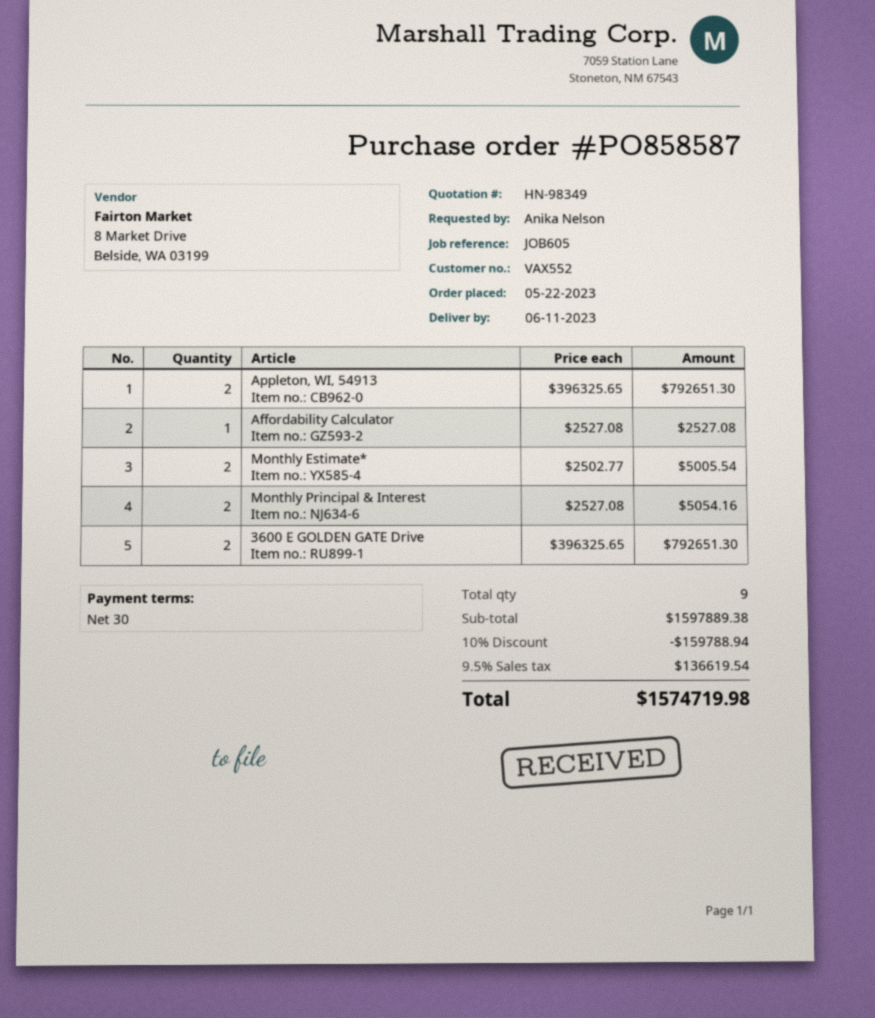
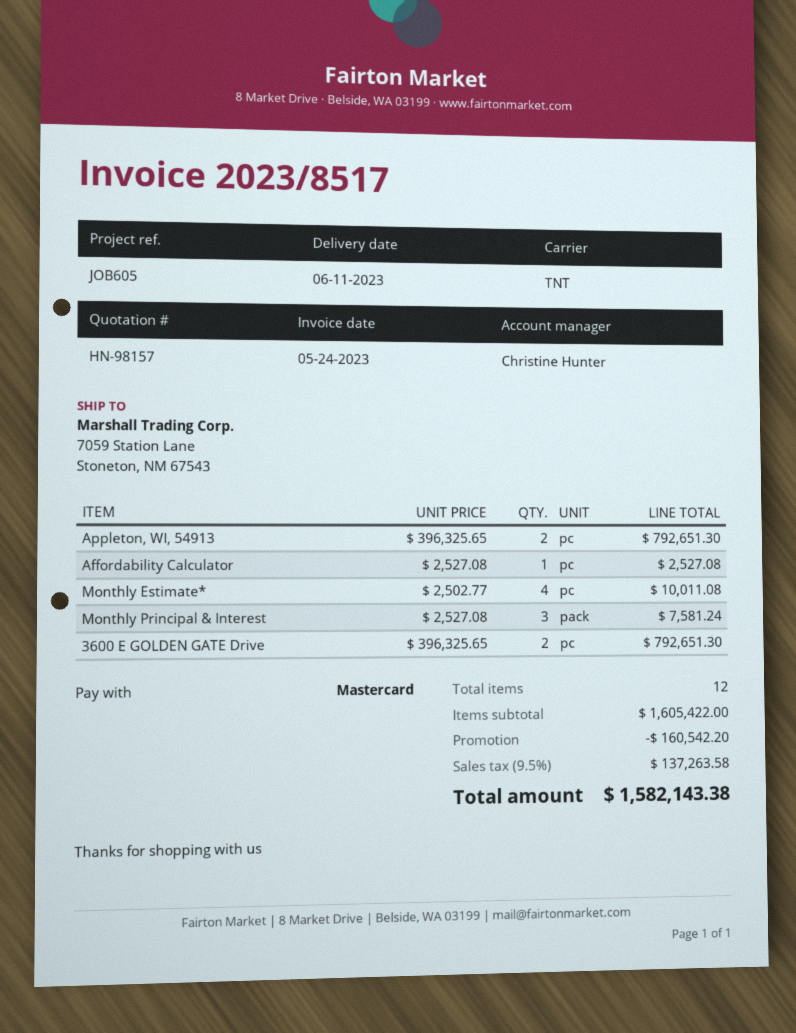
quote number: HN-98349 -> HN-98157
Monthly Estimate*: 2 x 2502.77 = 5005.54 -> 4 x 2502.77 = 10011.08
Monthly Principal & Interest: 2 x 2527.08 = 5054.16 -> 3 x 2527.08 = 7581.24
total quantity: 9 -> 12
subtotal: 1597889.38 -> 1605422.00
discount: 159788.94 -> 160542.20
tax: 9.5% = 136619.54 -> 9.5% = 137263.58
total: 1574719.98 -> 1582143.38

